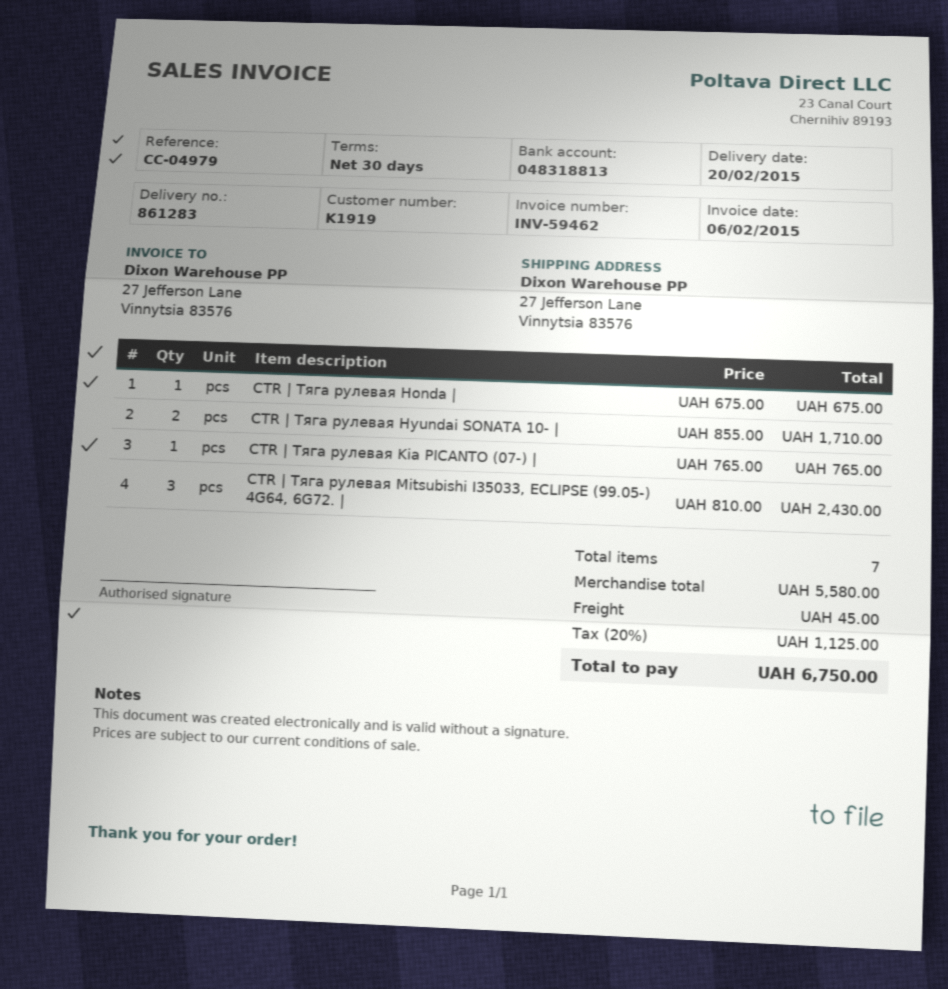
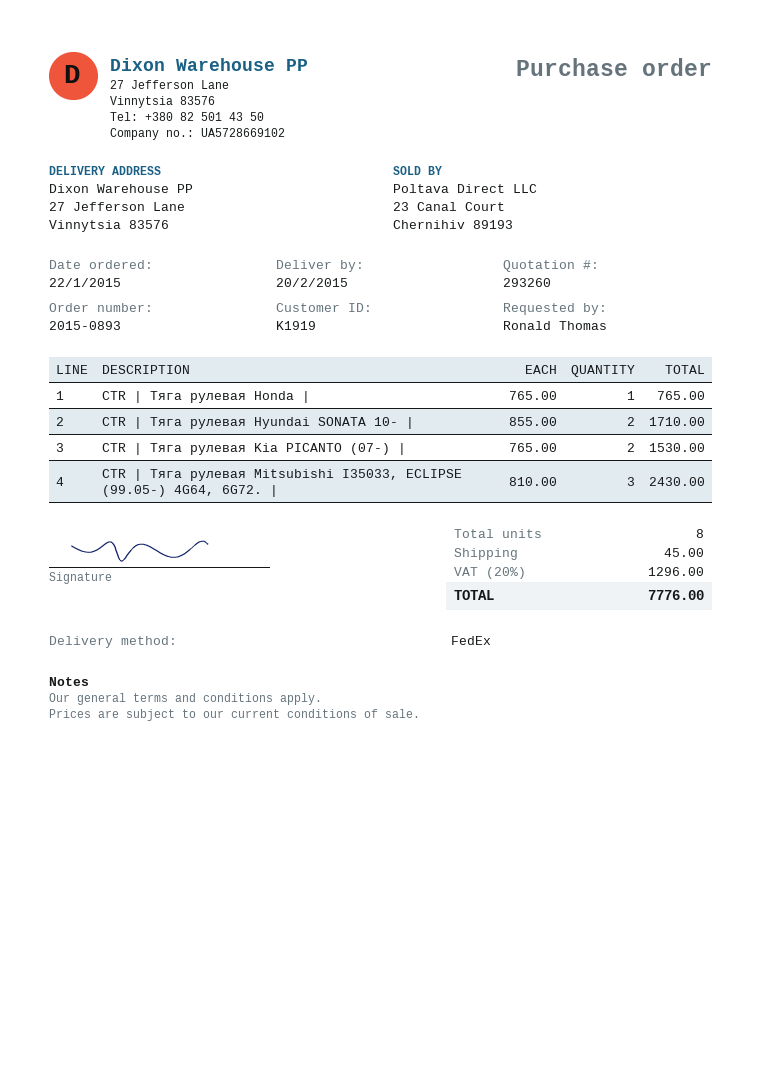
CTR | Тяга рулевая Honda |: 1 x 675.00 = 675.00 -> 1 x 765.00 = 765.00
CTR | Тяга рулевая Kia PICANTO (07-) |: 1 x 765.00 = 765.00 -> 2 x 765.00 = 1530.00
total quantity: 7 -> 8
tax: 20% = 1125.00 -> 20% = 1296.00
total: 6750.00 -> 7776.00

